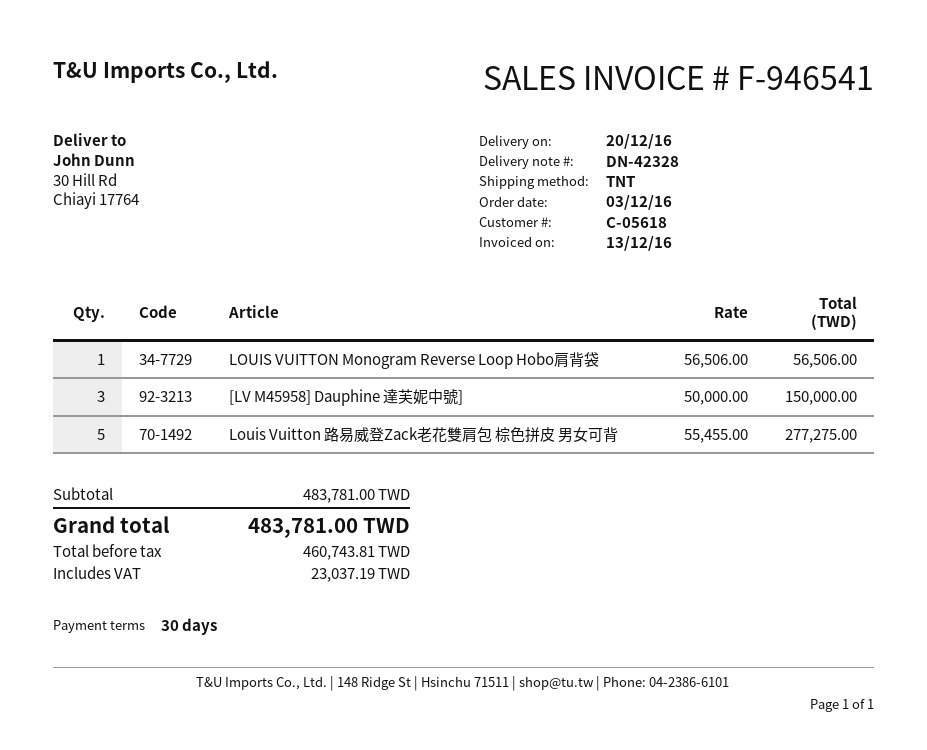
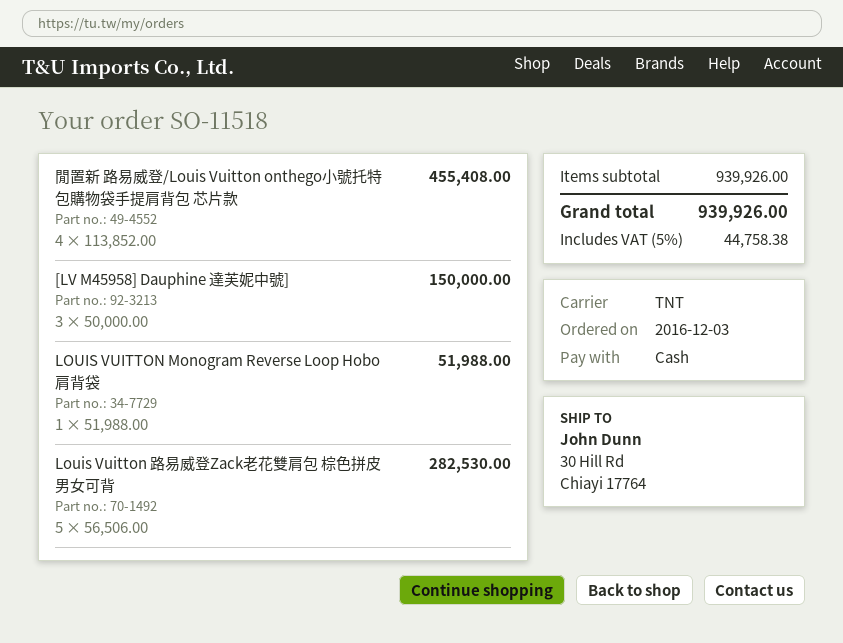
LOUIS VUITTON Monogram Reverse Loop Hobo肩背袋: 1 x 56506.00 = 56506.00 -> 1 x 51988.00 = 51988.00
Louis Vuitton 路易威登Zack老花雙肩包 棕色拼皮 男女可背: 5 x 55455.00 = 277275.00 -> 5 x 56506.00 = 282530.00
閒置新 路易威登/Louis Vuitton onthego小號托特包購物袋手提肩背包 芯片款: none -> 4 x 113852.00 = 455408.00
subtotal: 483781.00 -> 939926.00
tax: 23037.19 -> 44758.38
total: 483781.00 -> 939926.00

